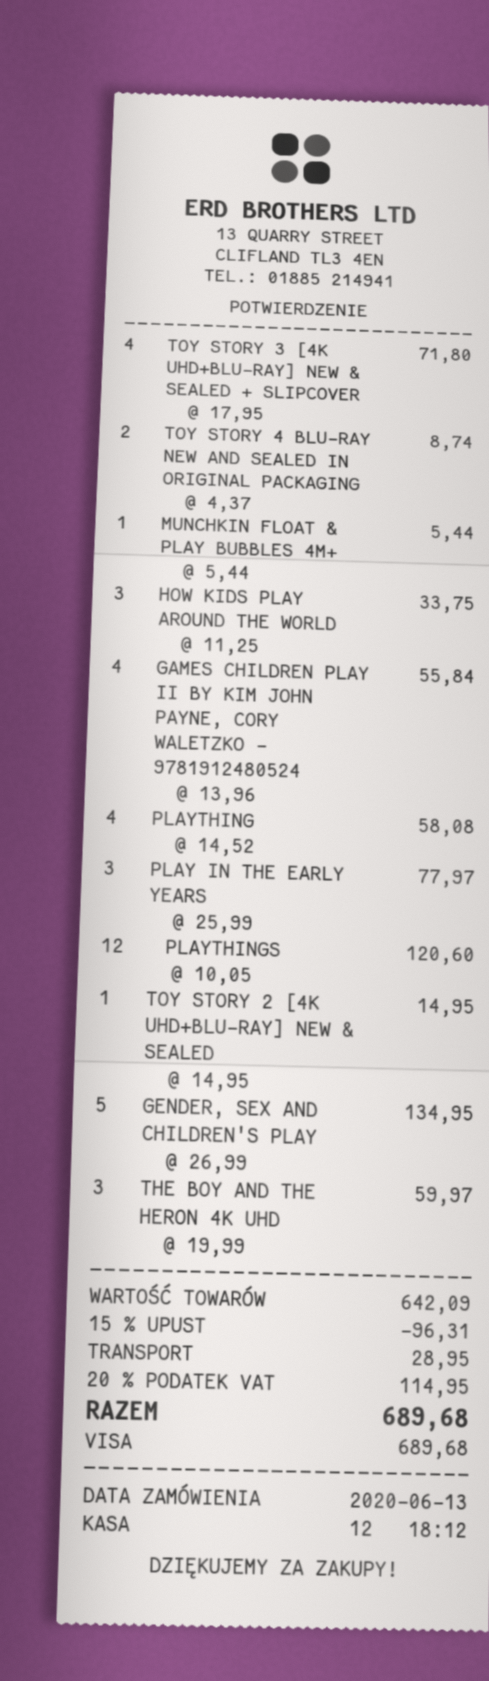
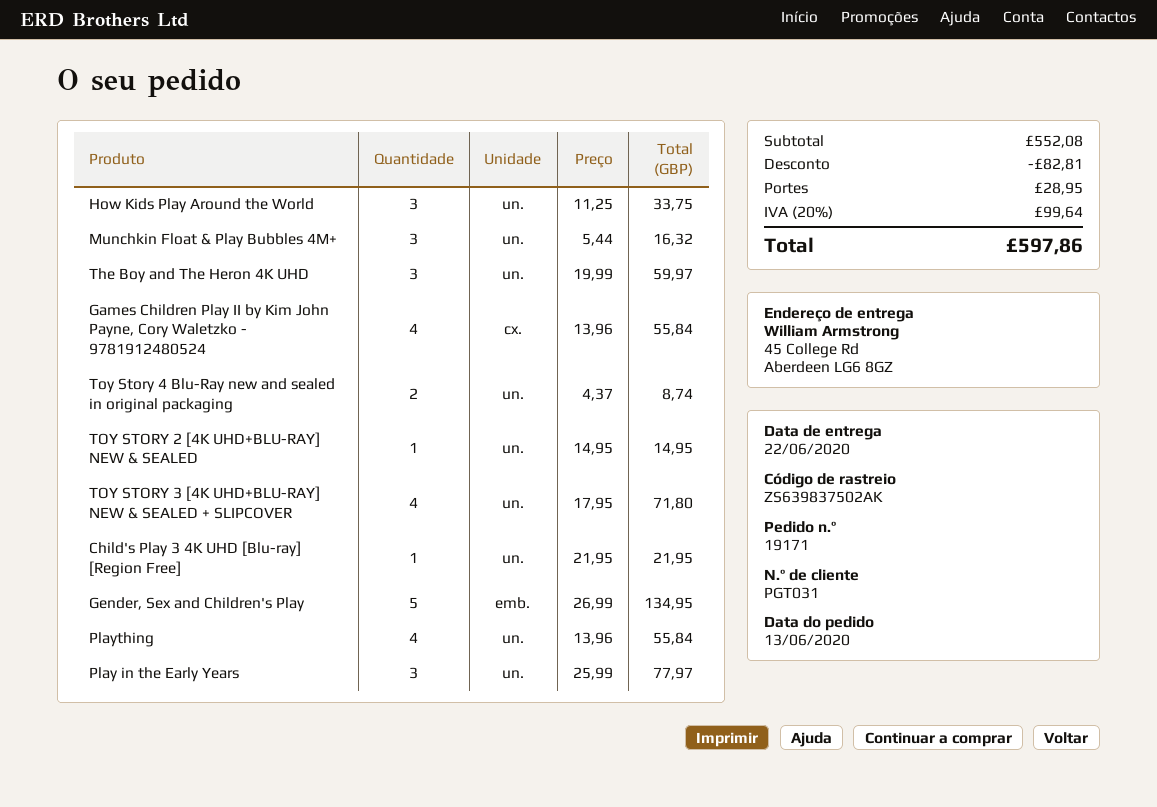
MUNCHKIN FLOAT & PLAY BUBBLES 4M+: 1 x 5.44 = 5.44 -> 3 x 5.44 = 16.32
PLAYTHING: 4 x 14.52 = 58.08 -> 4 x 13.96 = 55.84
PLAYTHINGS: 12 x 10.05 = 120.60 -> none
Child's Play 3 4K UHD [Blu-ray] [Region Free]: none -> 1 x 21.95 = 21.95
subtotal: 642.09 -> 552.08
discount: 96.31 -> 82.81
tax: 20% = 114.95 -> 20% = 99.64
total: 689.68 -> 597.86

